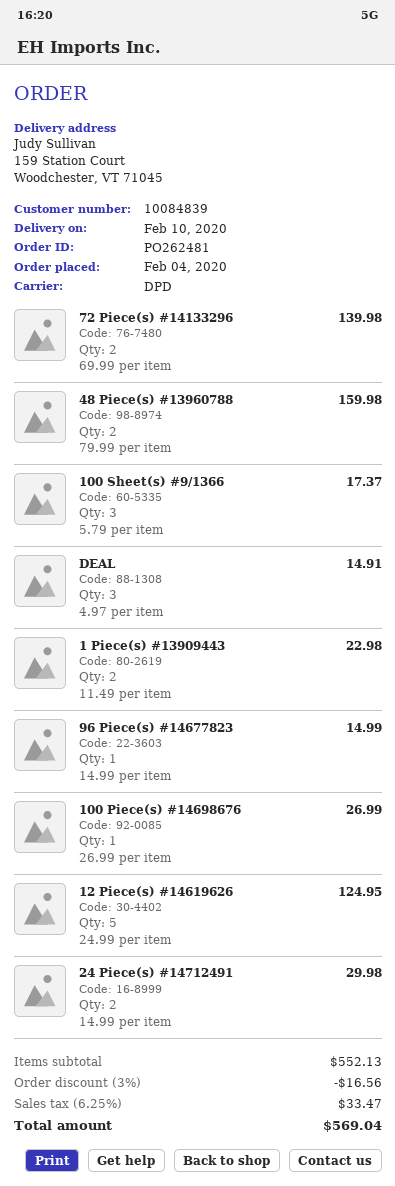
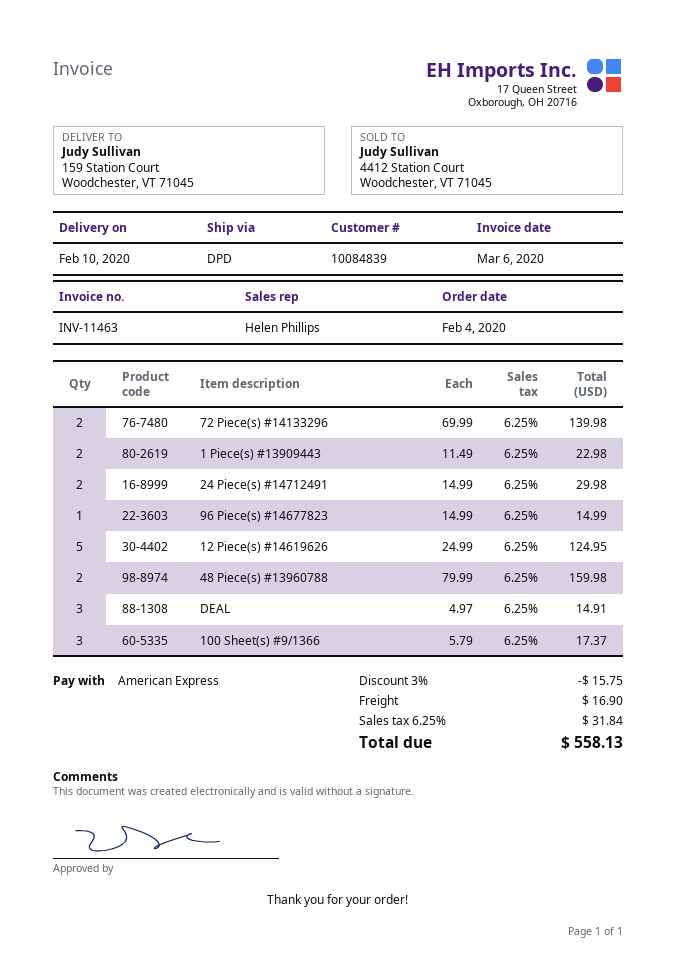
100 Piece(s) #14698676: 1 x 26.99 = 26.99 -> none
discount: 3% = 16.56 -> 3% = 15.75
shipping: none -> 16.90
tax: 6.25% = 33.47 -> 6.25% = 31.84
total: 569.04 -> 558.13

